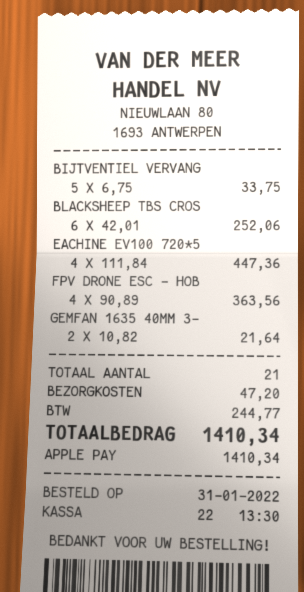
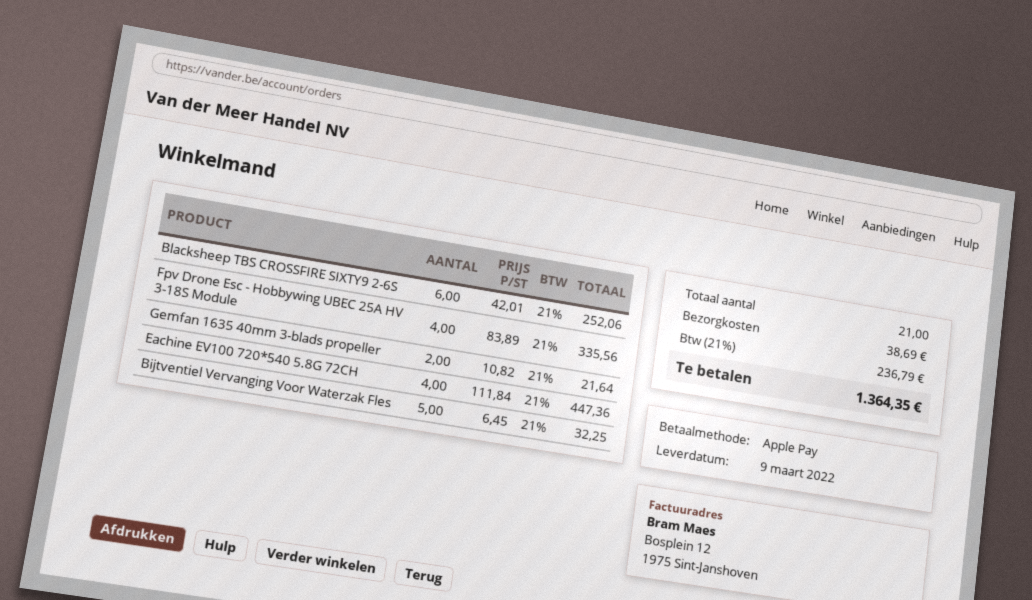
BIJTVENTIEL VERVANG: 5 x 6.75 = 33.75 -> 5 x 6.45 = 32.25
FPV DRONE ESC - HOB: 4 x 90.89 = 363.56 -> 4 x 83.89 = 335.56
shipping: 47.20 -> 38.69
tax: 244.77 -> 236.79
total: 1410.34 -> 1364.35

